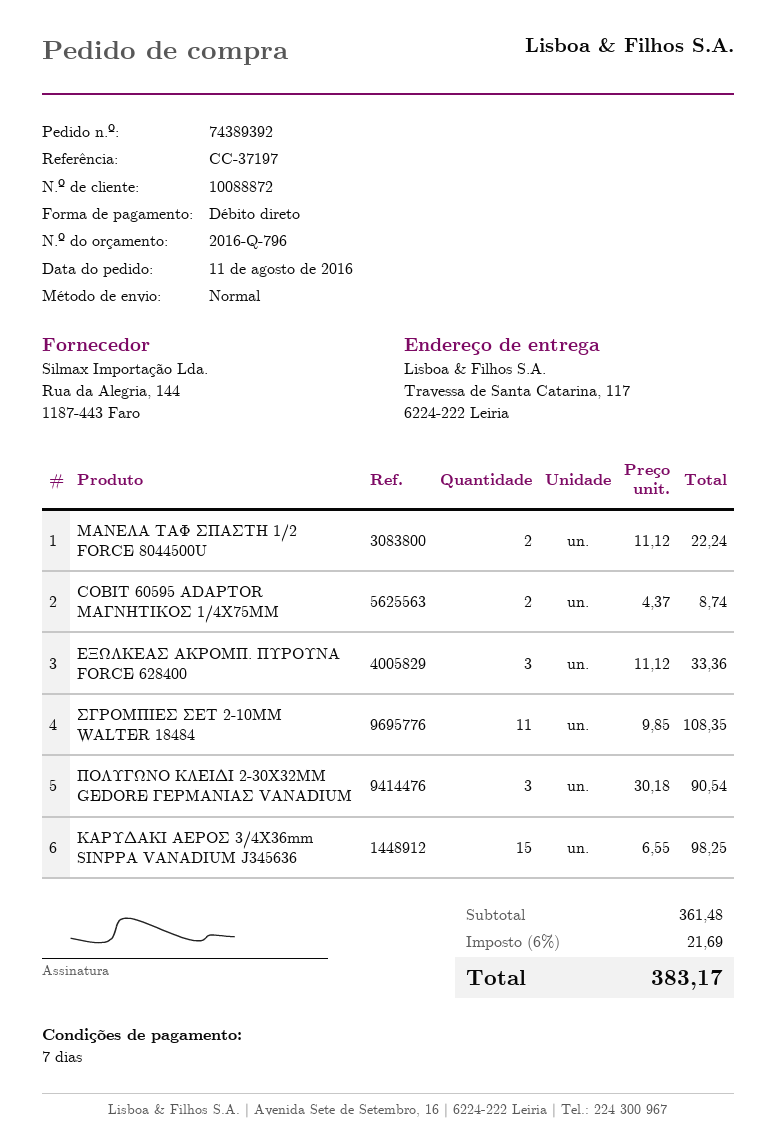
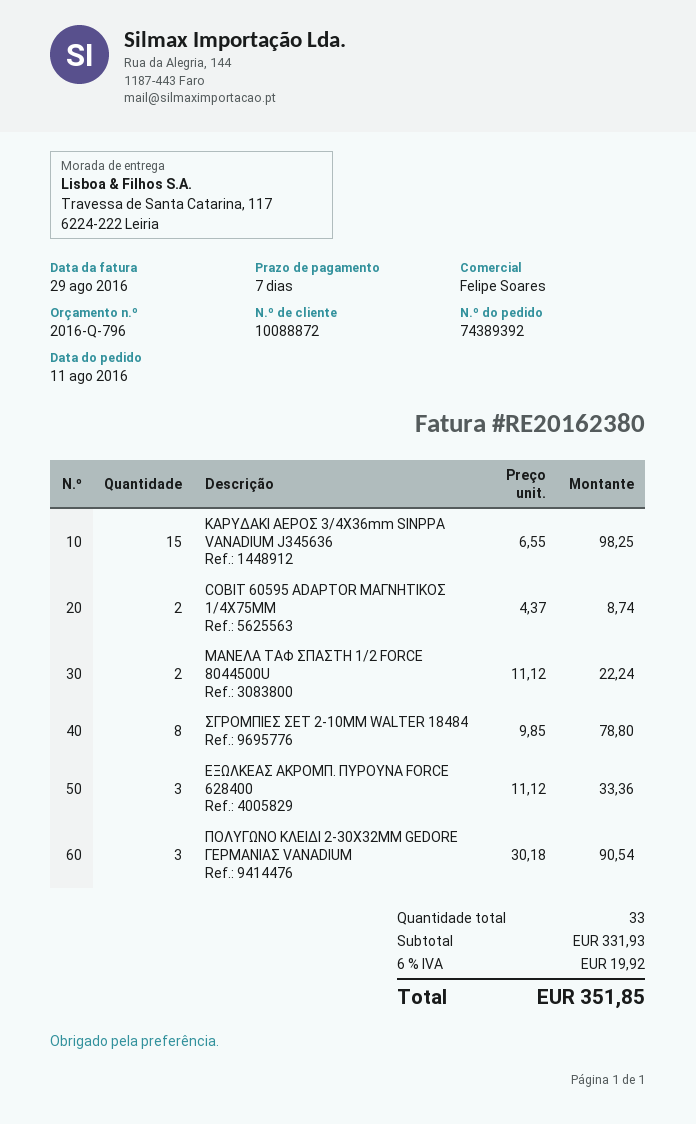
ΣΓΡΟΜΠΙΕΣ ΣΕΤ 2-10ΜΜ WALTER 18484: 11 x 9.85 = 108.35 -> 8 x 9.85 = 78.80
subtotal: 361.48 -> 331.93
tax: 6% = 21.69 -> 6% = 19.92
total: 383.17 -> 351.85

